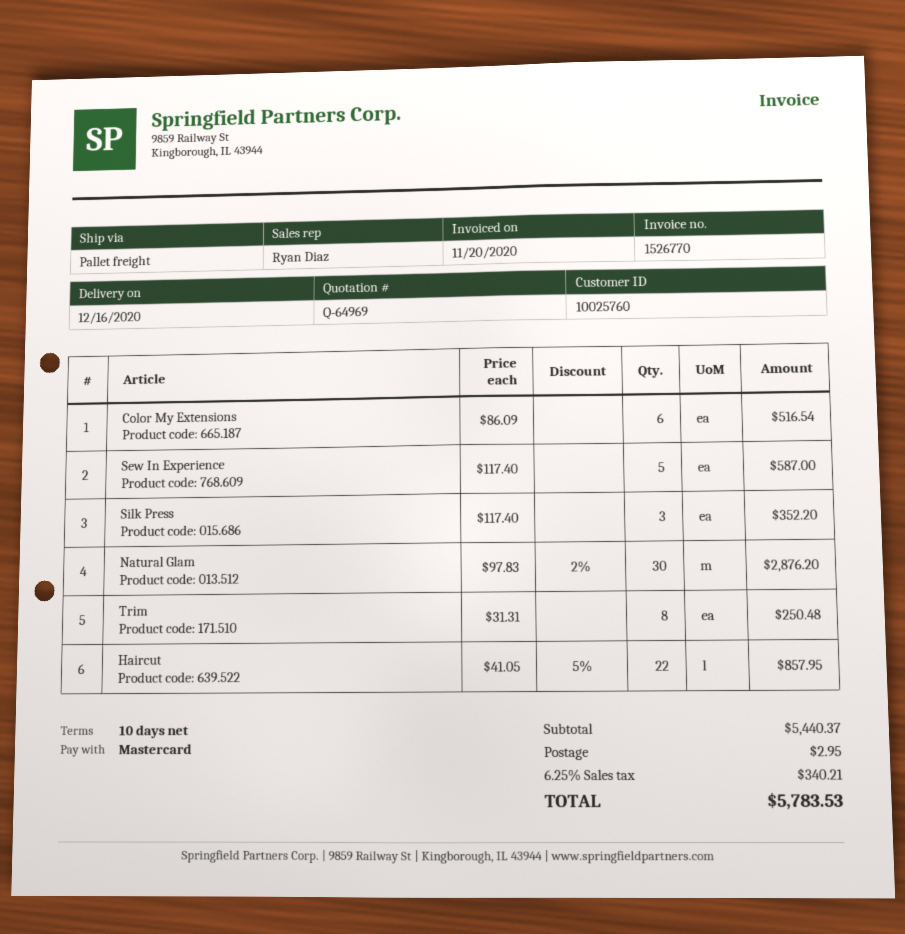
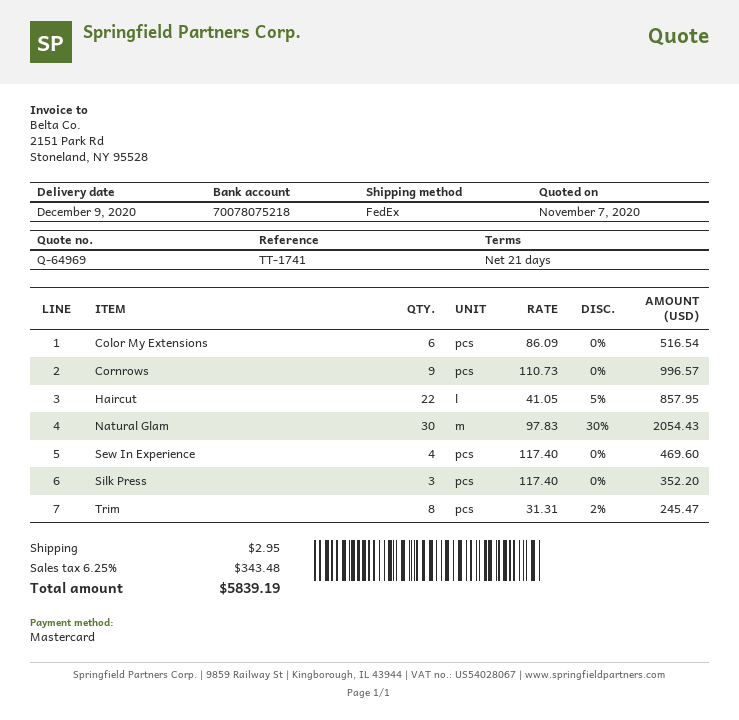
delivery date: 2020-12-16 -> 2020-12-09
payment terms: 10 days -> 21 days
shipping method: pallet freight -> FedEx
Sew In Experience: 5 x 117.40 = 587.00 -> 4 x 117.40 = 469.60
Natural Glam: 30 x 97.83 - 2% = 2876.20 -> 30 x 97.83 - 30% = 2054.43
Trim: 8 x 31.31 = 250.48 -> 8 x 31.31 - 2% = 245.47
Cornrows: none -> 9 x 110.73 = 996.57
tax: 6.25% = 340.21 -> 6.25% = 343.48
total: 5783.53 -> 5839.19

